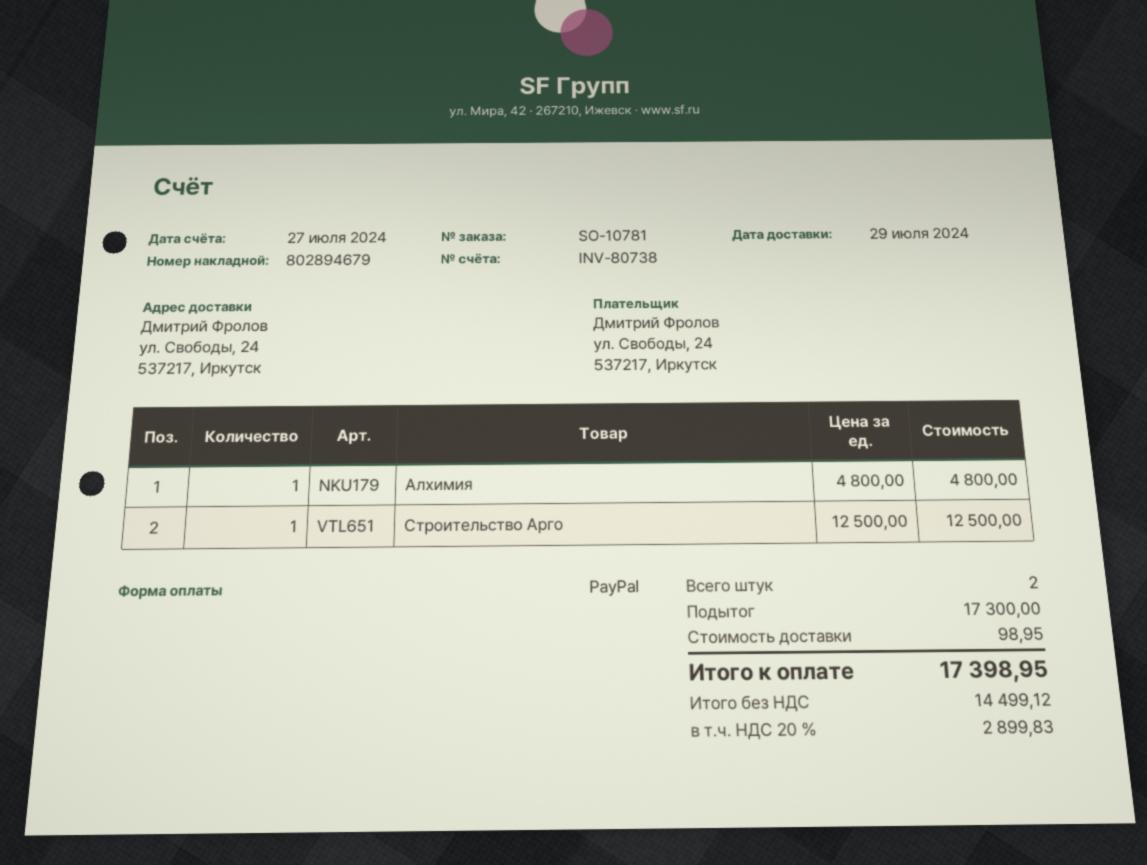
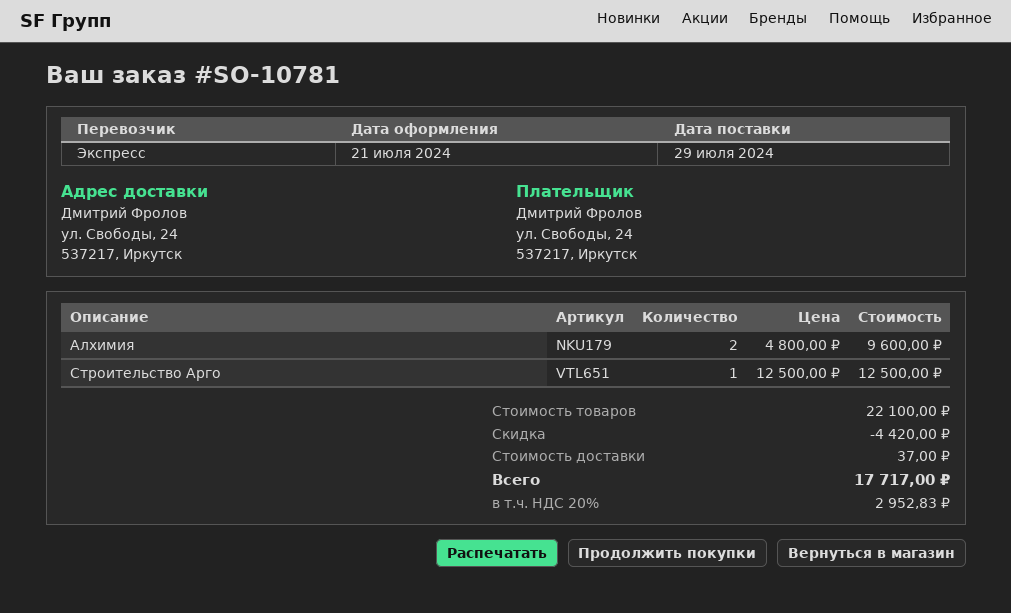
Алхимия: 1 x 4800.00 = 4800.00 -> 2 x 4800.00 = 9600.00
subtotal: 17300.00 -> 22100.00
discount: none -> 4420.00
shipping: 98.95 -> 37.00
tax: 20% = 2899.83 -> 20% = 2952.83
total: 17398.95 -> 17717.00

